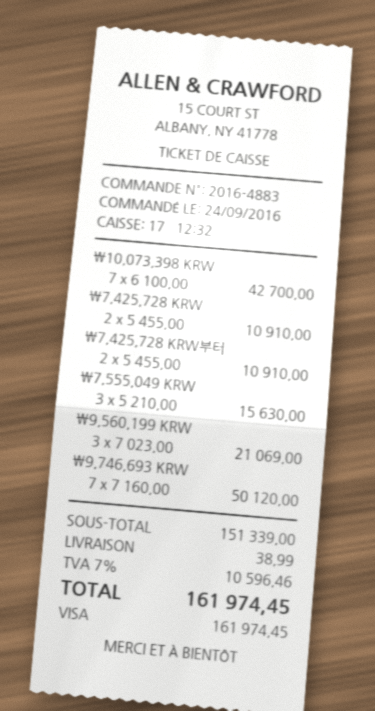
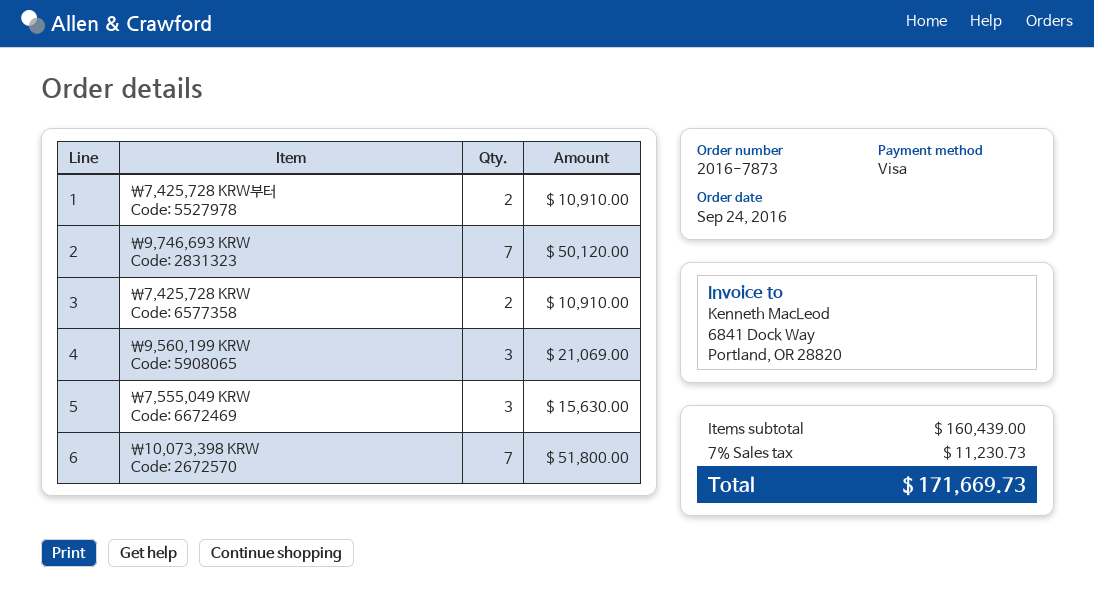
order number: 2016-4883 -> 2016-7873
₩10,073,398 KRW: 7 for 42700.00 -> 7 for 51800.00
subtotal: 151339.00 -> 160439.00
shipping: 38.99 -> none
tax: 7% = 10596.46 -> 7% = 11230.73
total: 161974.45 -> 171669.73

